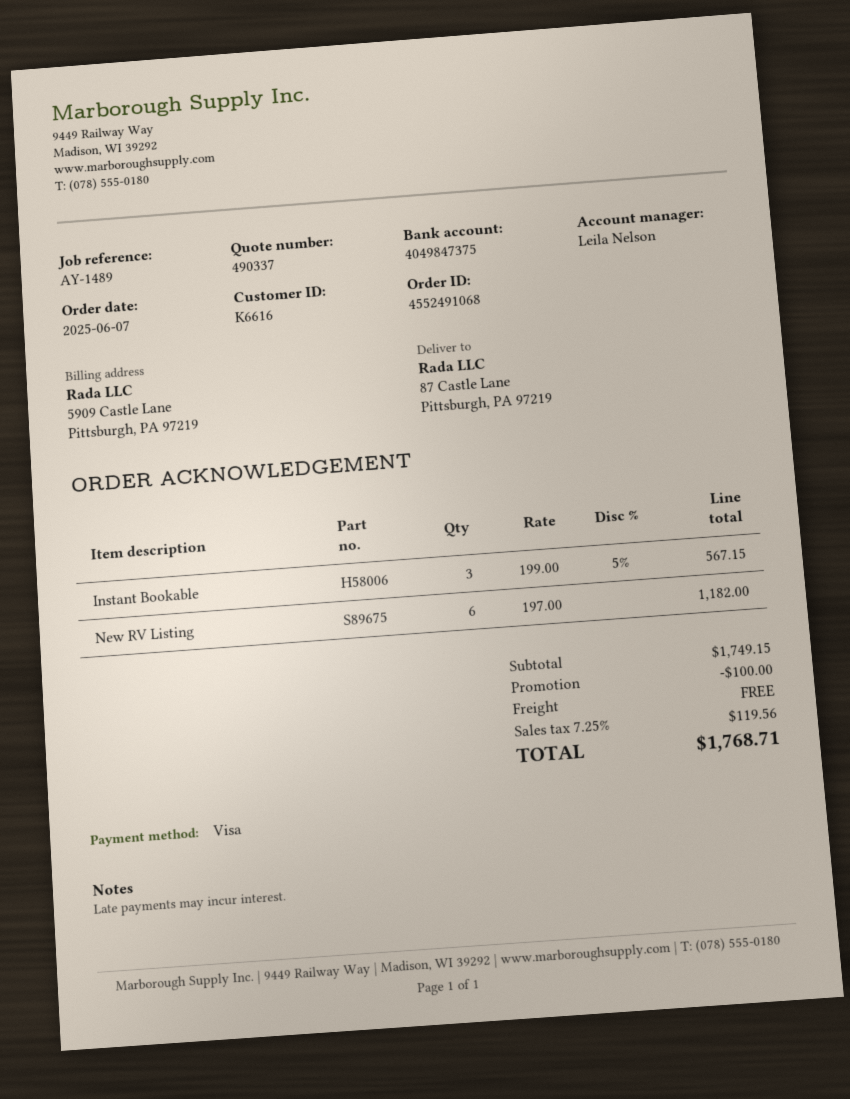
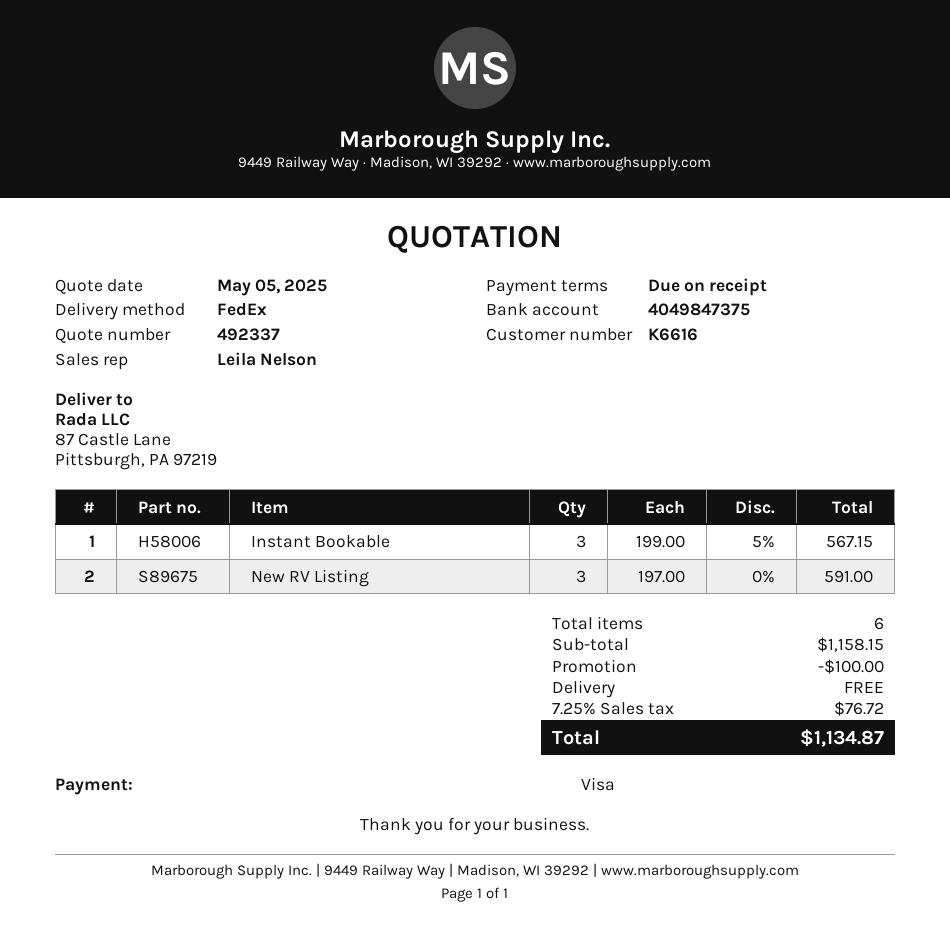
quote number: 490337 -> 492337
New RV Listing: 6 x 197.00 = 1182.00 -> 3 x 197.00 = 591.00
subtotal: 1749.15 -> 1158.15
tax: 7.25% = 119.56 -> 7.25% = 76.72
total: 1768.71 -> 1134.87

